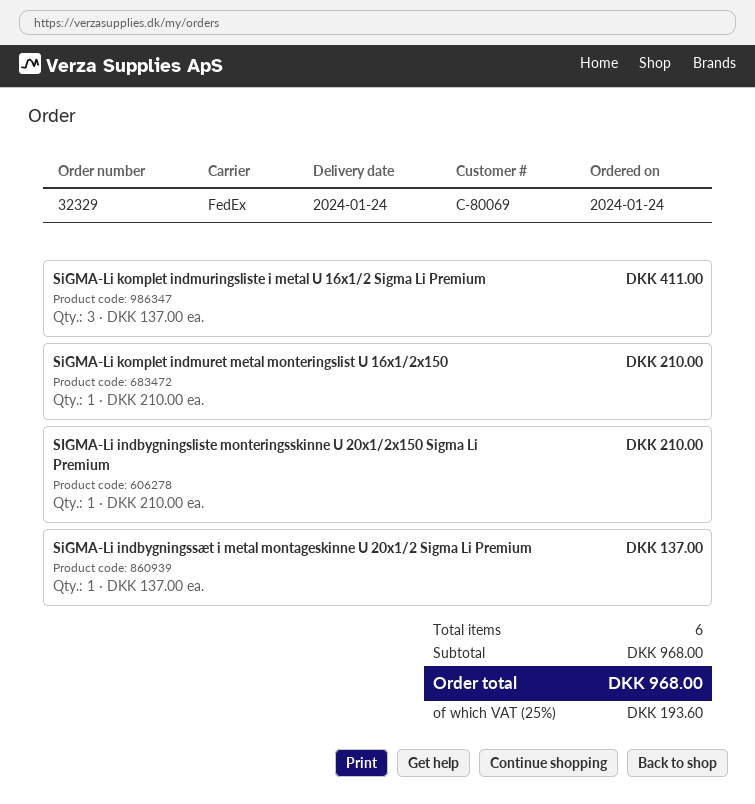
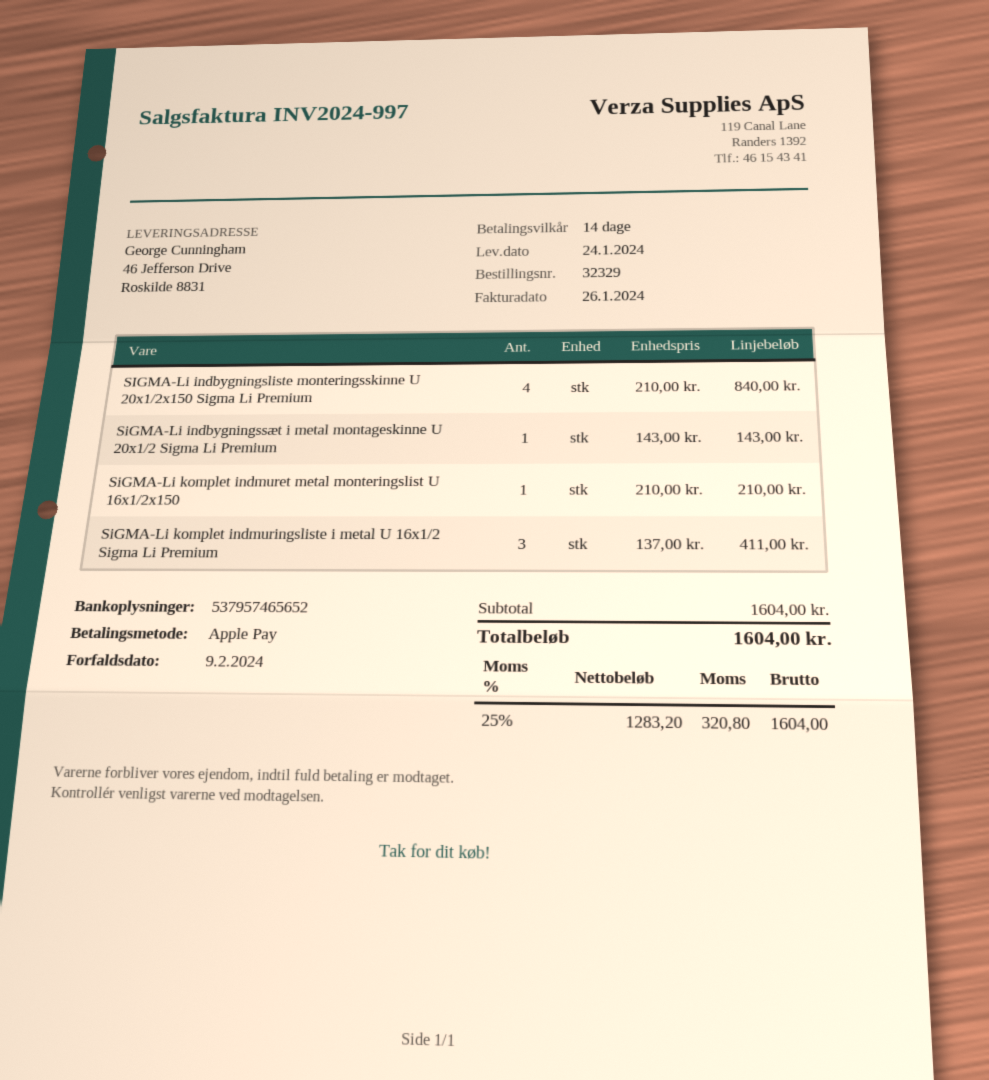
SIGMA-Li indbygningsliste monteringsskinne U 20x1/2x150 Sigma Li Premium: 1 x 210.00 = 210.00 -> 4 x 210.00 = 840.00
SiGMA-Li indbygningssæt i metal montageskinne U 20x1/2 Sigma Li Premium: 1 x 137.00 = 137.00 -> 1 x 143.00 = 143.00
subtotal: 968.00 -> 1604.00
tax: 25% = 193.60 -> 25% = 320.80
total: 968.00 -> 1604.00

